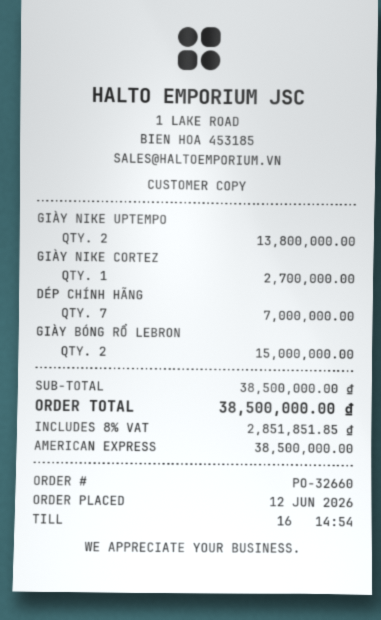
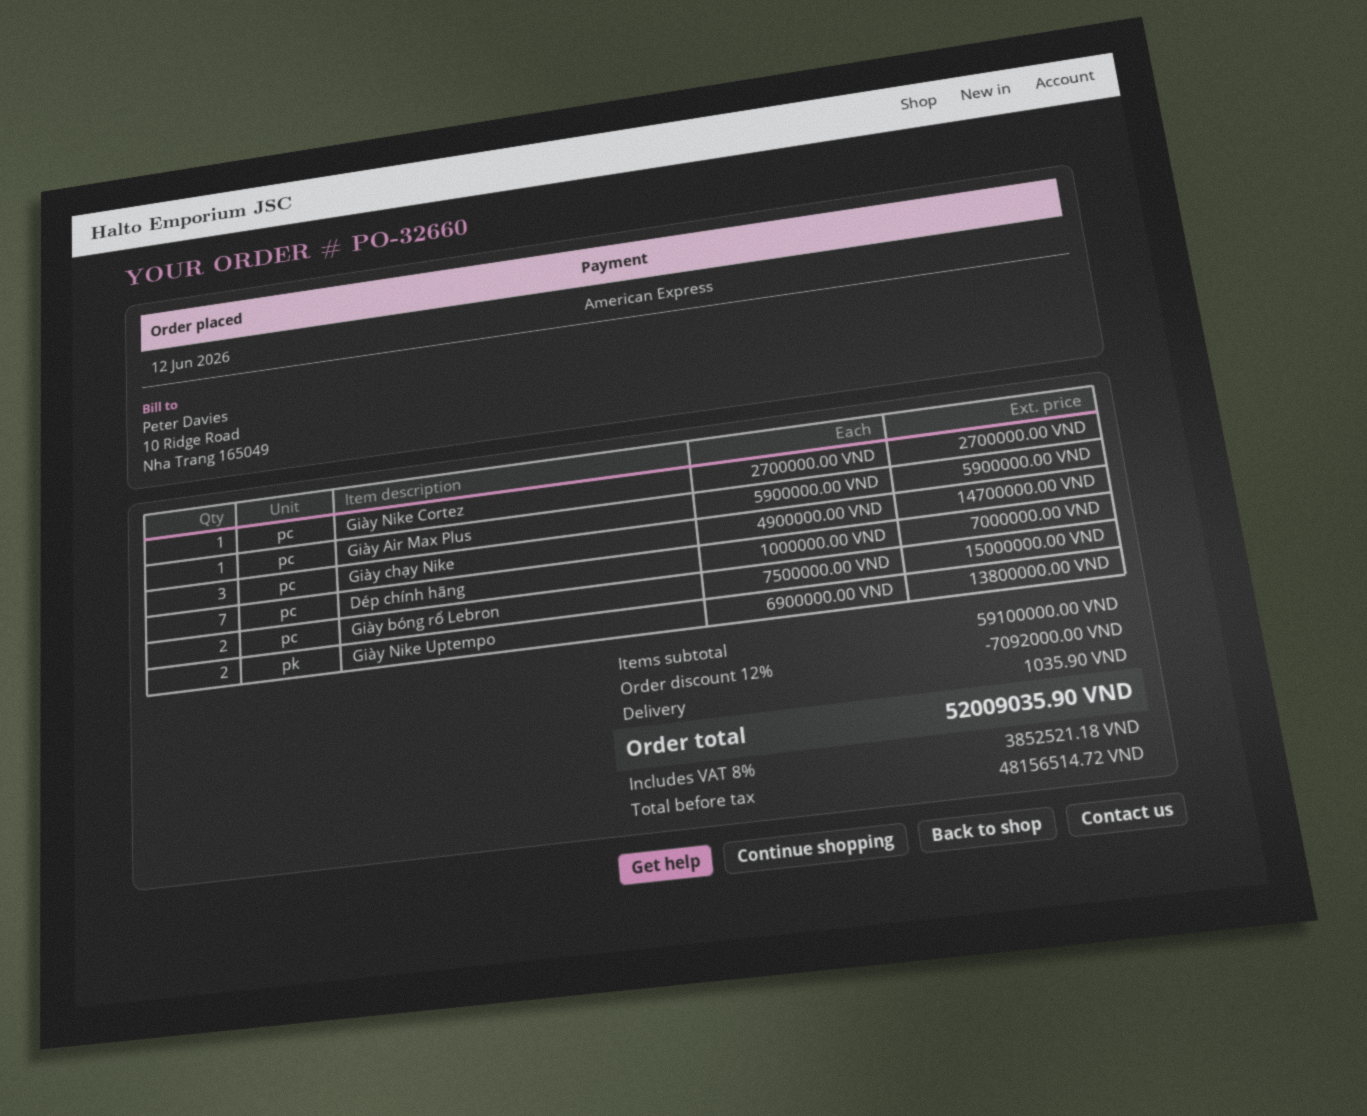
Giày Air Max Plus: none -> 1 for 5900000.00
Giày chạy Nike: none -> 3 for 14700000.00
subtotal: 38500000.00 -> 59100000.00
discount: none -> 12% = 7092000.00
shipping: none -> 1035.90
tax: 8% = 2851851.85 -> 8% = 3852521.18
total: 38500000.00 -> 52009035.90

